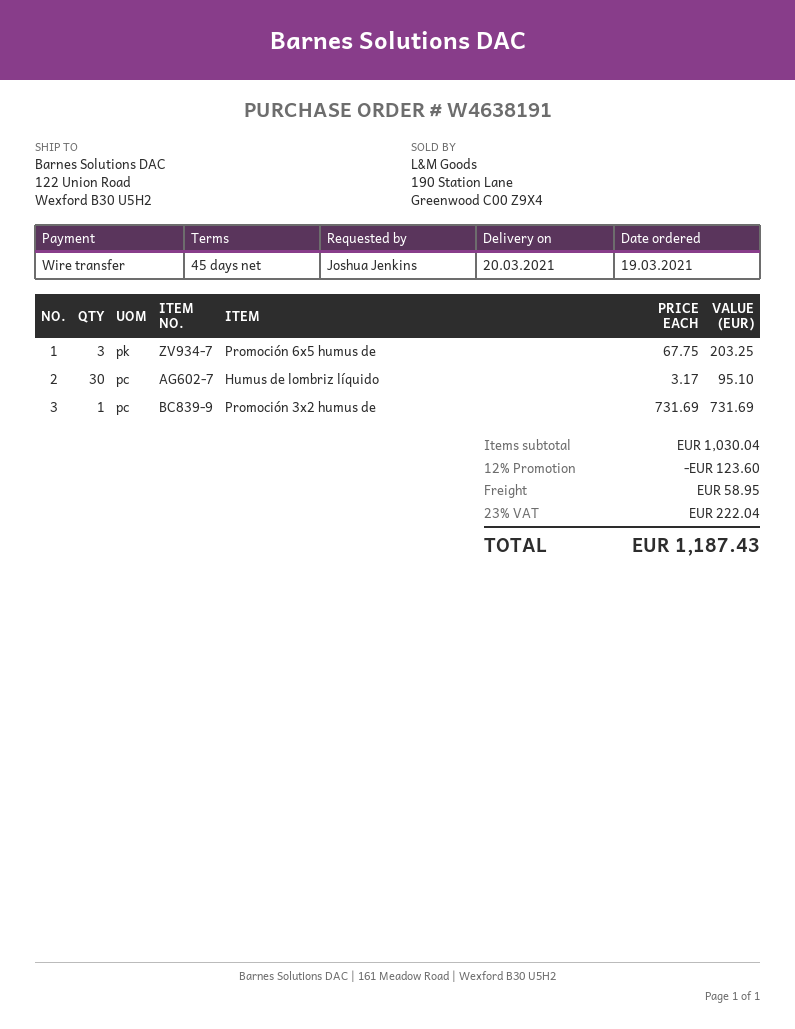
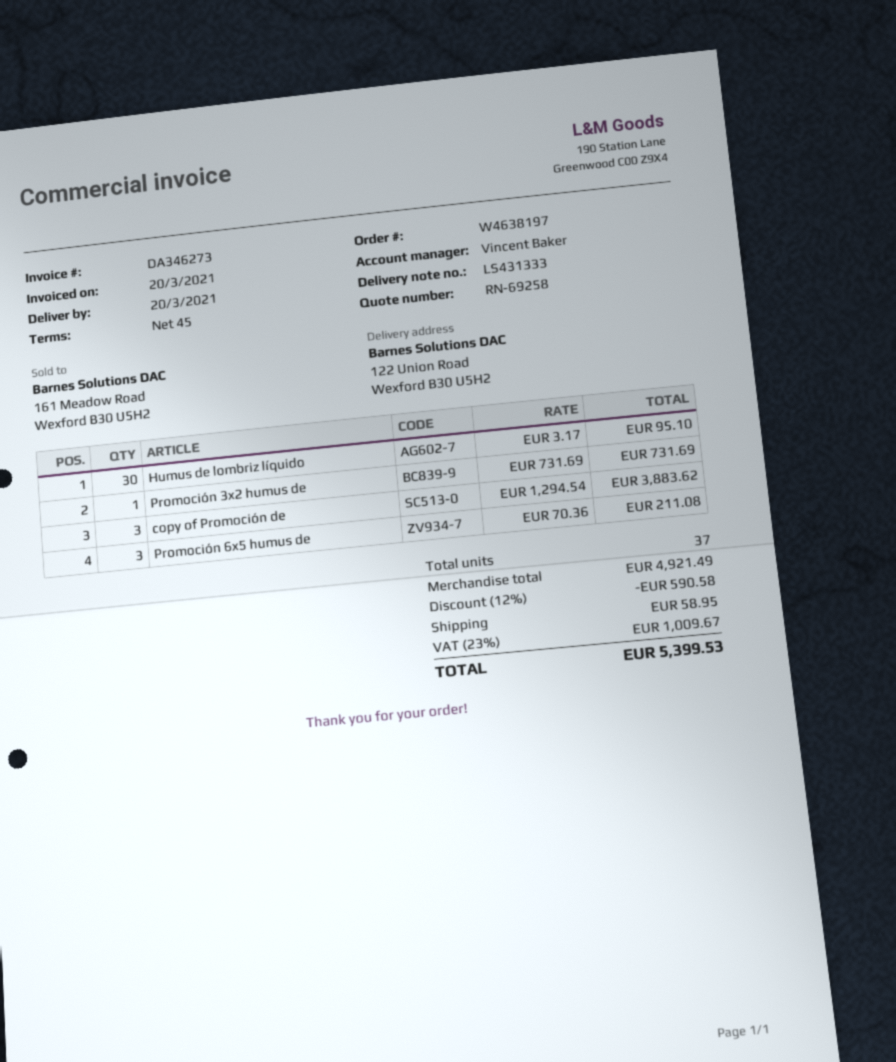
order number: W4638191 -> W4638197
Promoción 6x5 humus de: 3 x 67.75 = 203.25 -> 3 x 70.36 = 211.08
copy of Promoción de: none -> 3 x 1294.54 = 3883.62
subtotal: 1030.04 -> 4921.49
discount: 12% = 123.60 -> 12% = 590.58
tax: 23% = 222.04 -> 23% = 1009.67
total: 1187.43 -> 5399.53

